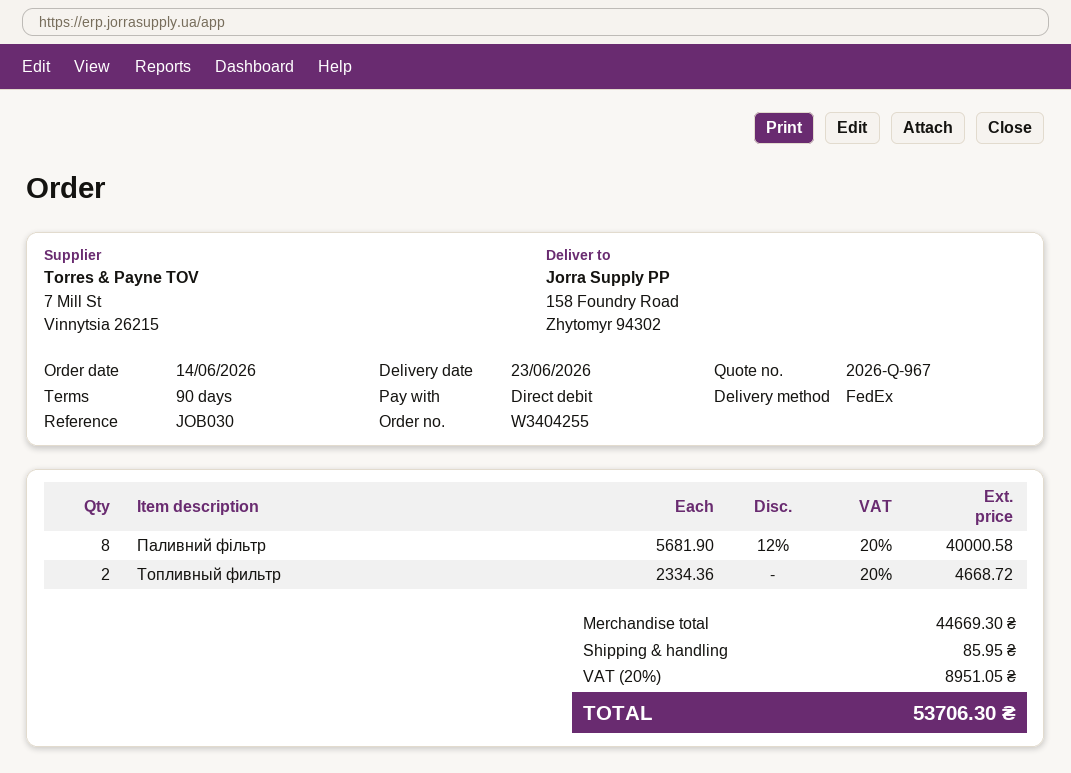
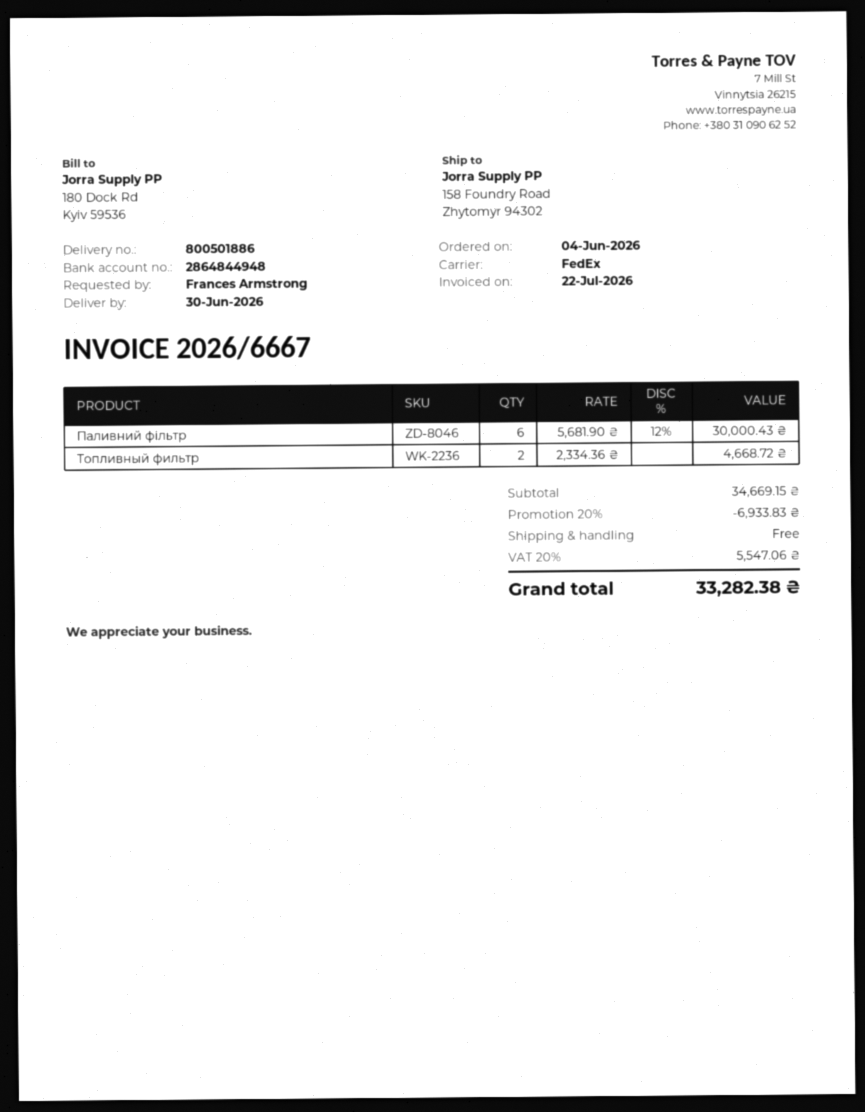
order date: 2026-06-14 -> 2026-06-04
delivery date: 2026-06-23 -> 2026-06-30
Паливний фільтр: 8 x 5681.90 - 12% = 40000.58 -> 6 x 5681.90 - 12% = 30000.43
subtotal: 44669.30 -> 34669.15
discount: none -> 20% = 6933.83
shipping: 85.95 -> 0.00
tax: 20% = 8951.05 -> 20% = 5547.06
total: 53706.30 -> 33282.38

